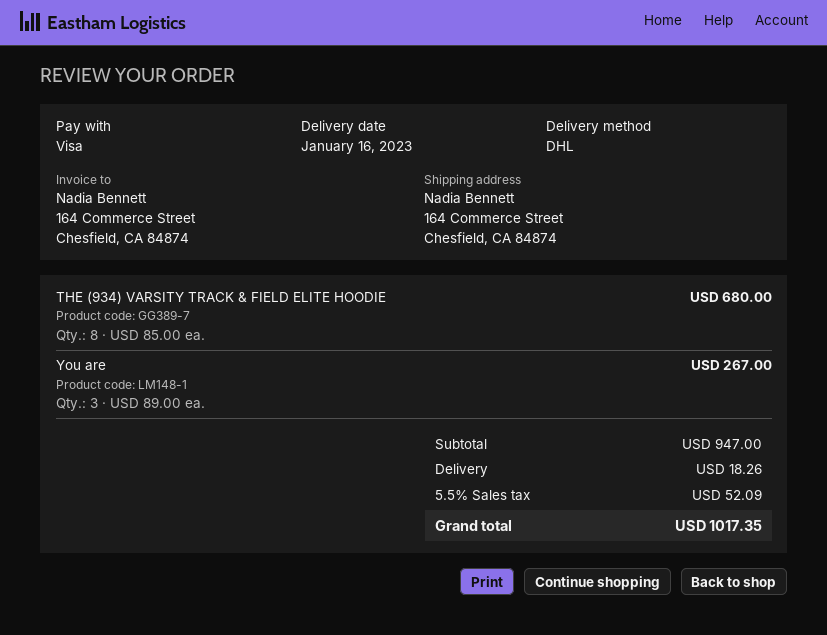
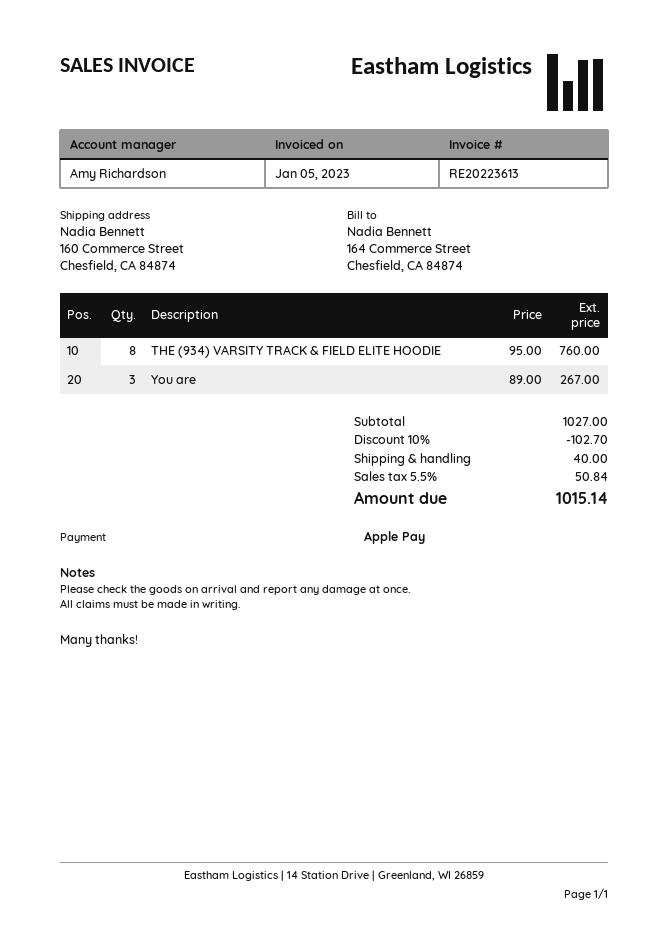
payment method: Visa -> Apple Pay
ship to: 164 Commerce Street, Chesfield, CA 84874 -> 160 Commerce Street, Chesfield, CA 84874
THE (934) VARSITY TRACK & FIELD ELITE HOODIE: 8 x 85.00 = 680.00 -> 8 x 95.00 = 760.00
subtotal: 947.00 -> 1027.00
discount: none -> 10% = 102.70
shipping: 18.26 -> 40.00
tax: 5.5% = 52.09 -> 5.5% = 50.84
total: 1017.35 -> 1015.14

